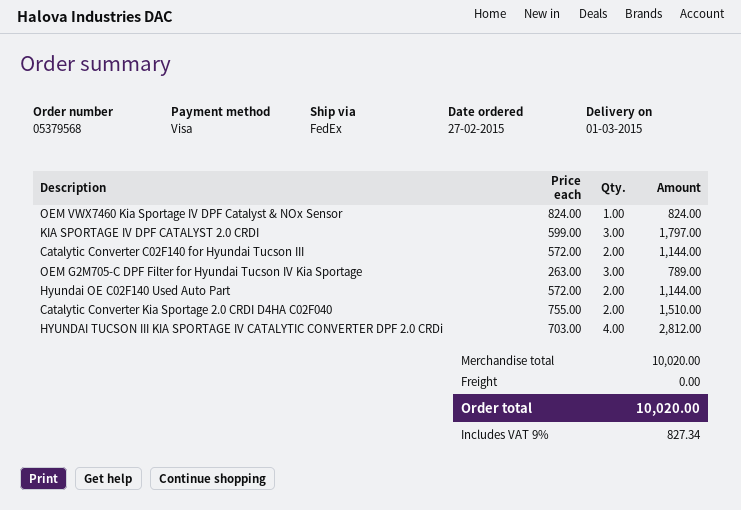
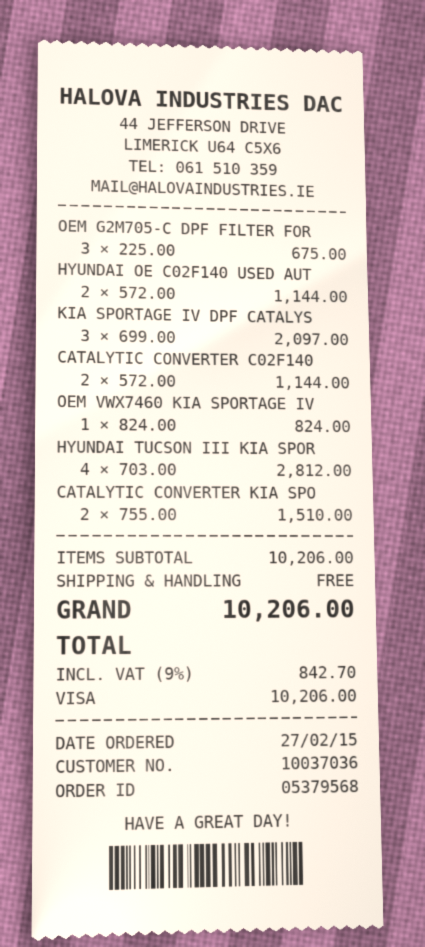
KIA SPORTAGE IV DPF CATALYST 2.0 CRDI: 3 x 599.00 = 1797.00 -> 3 x 699.00 = 2097.00
OEM G2M705-C DPF Filter for Hyundai Tucson IV Kia Sportage: 3 x 263.00 = 789.00 -> 3 x 225.00 = 675.00
subtotal: 10020.00 -> 10206.00
tax: 9% = 827.34 -> 9% = 842.70
total: 10020.00 -> 10206.00

